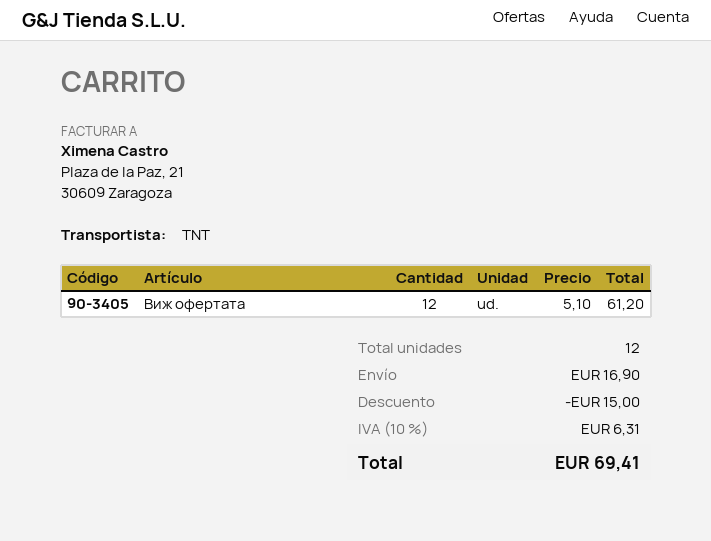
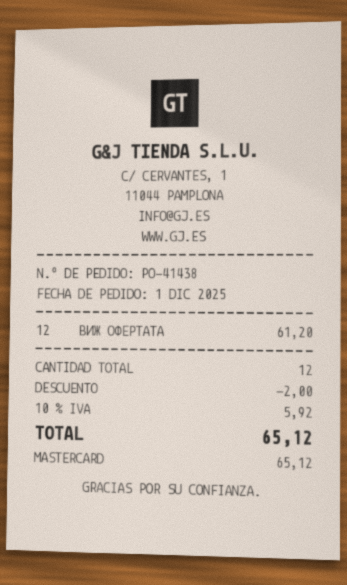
discount: 15.00 -> 2.00
shipping: 16.90 -> none
tax: 10% = 6.31 -> 10% = 5.92
total: 69.41 -> 65.12

